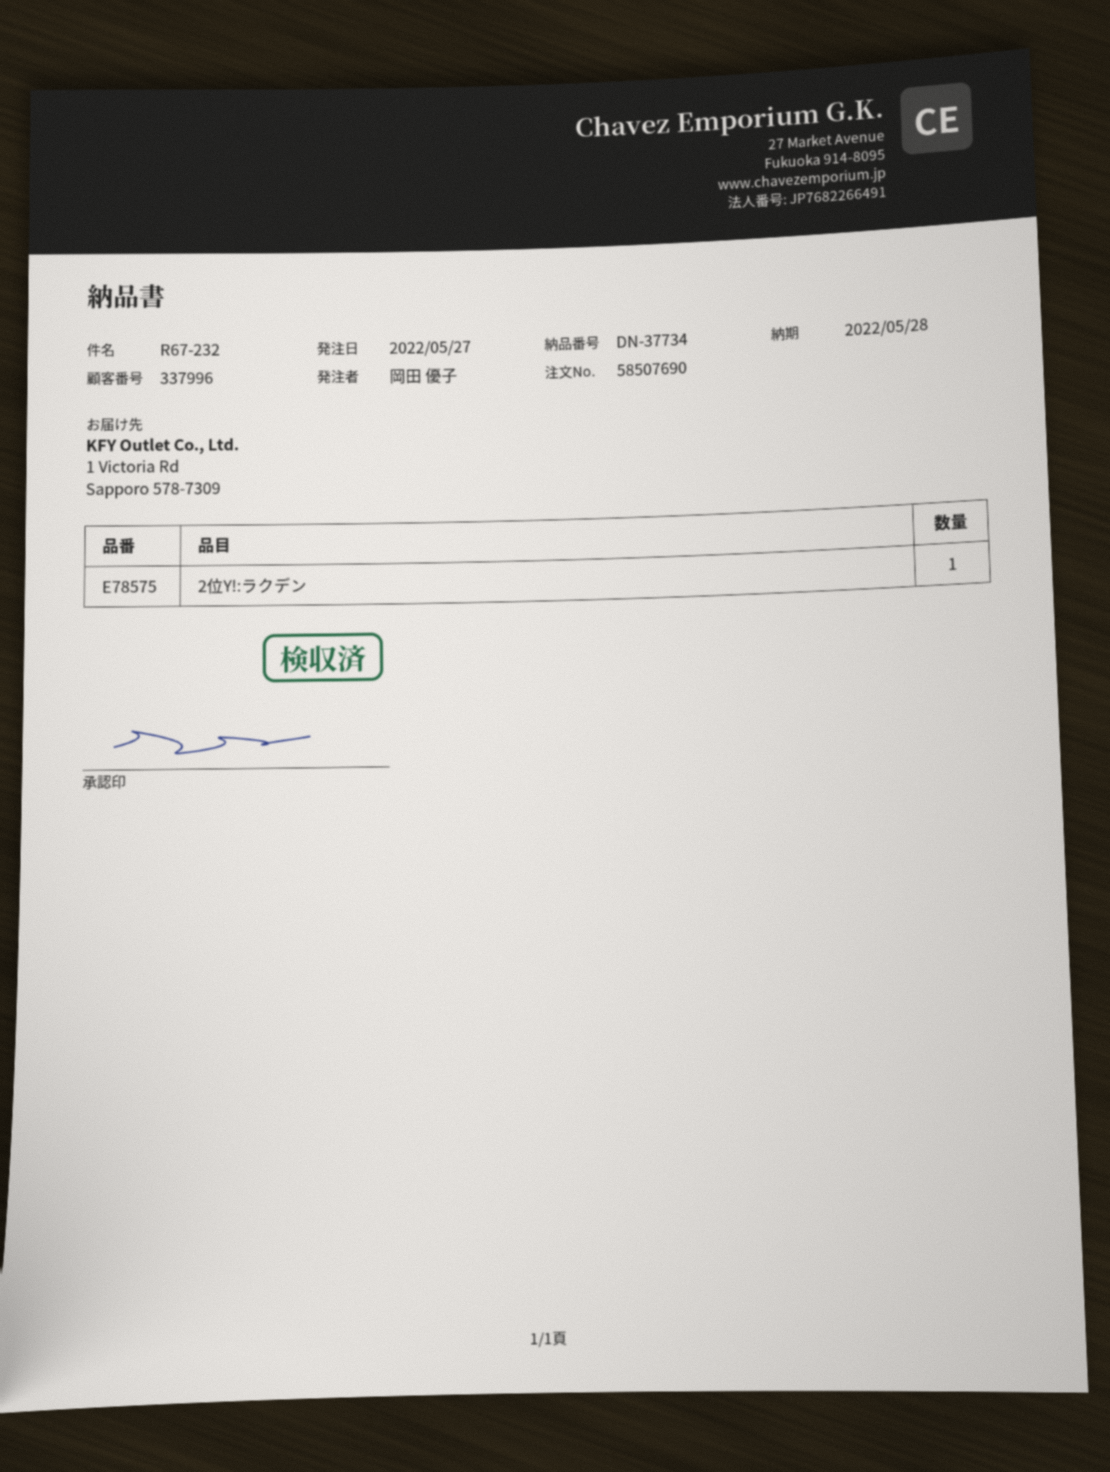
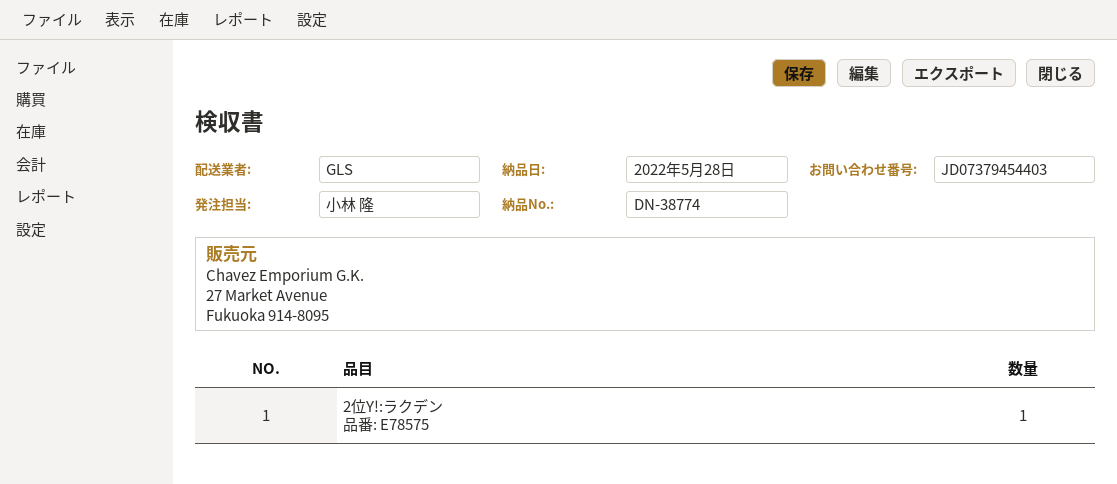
delivery note number: DN-37734 -> DN-38774
ordered by: 岡田 優子 -> 小林 隆

